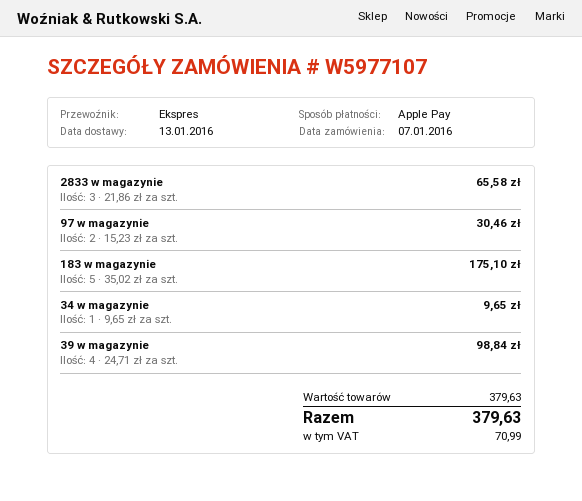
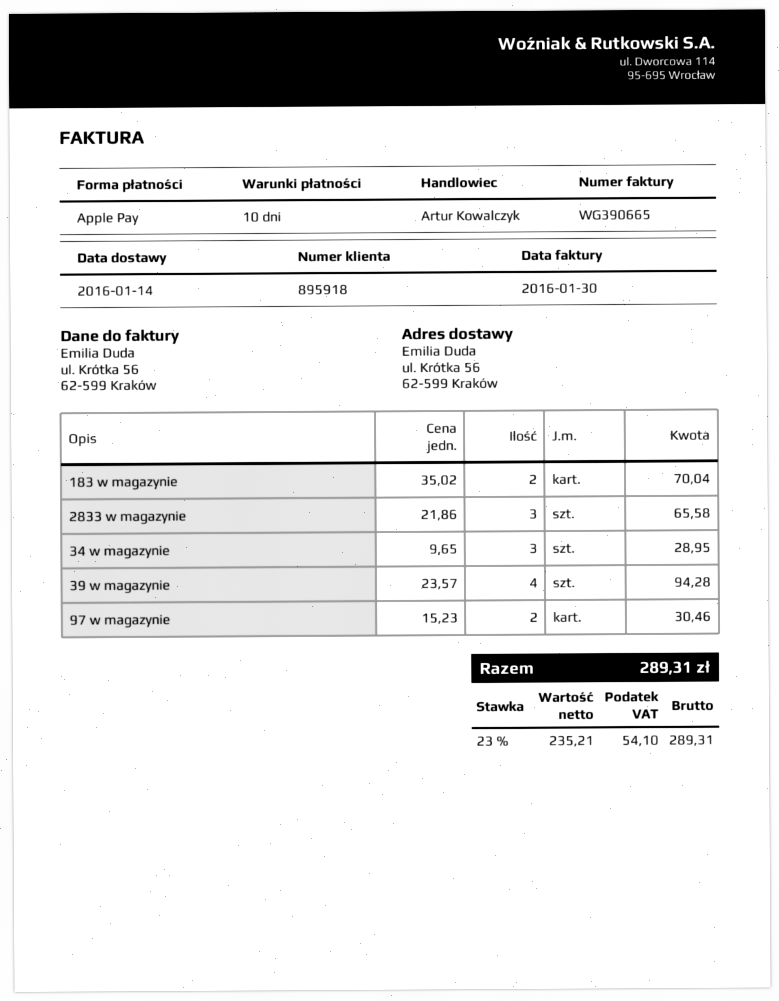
delivery date: 2016-01-13 -> 2016-01-14
183 w magazynie: 5 x 35.02 = 175.10 -> 2 x 35.02 = 70.04
34 w magazynie: 1 x 9.65 = 9.65 -> 3 x 9.65 = 28.95
39 w magazynie: 4 x 24.71 = 98.84 -> 4 x 23.57 = 94.28
tax: 70.99 -> 54.10
total: 379.63 -> 289.31

